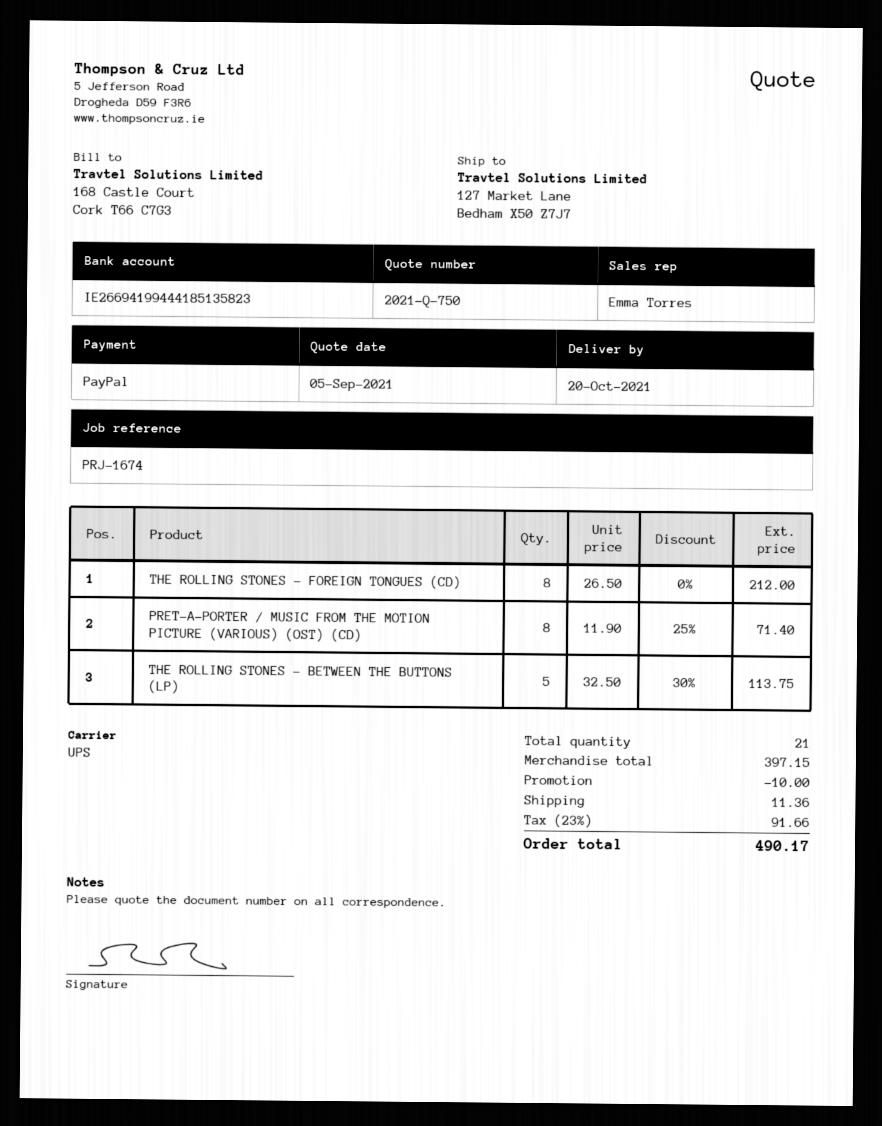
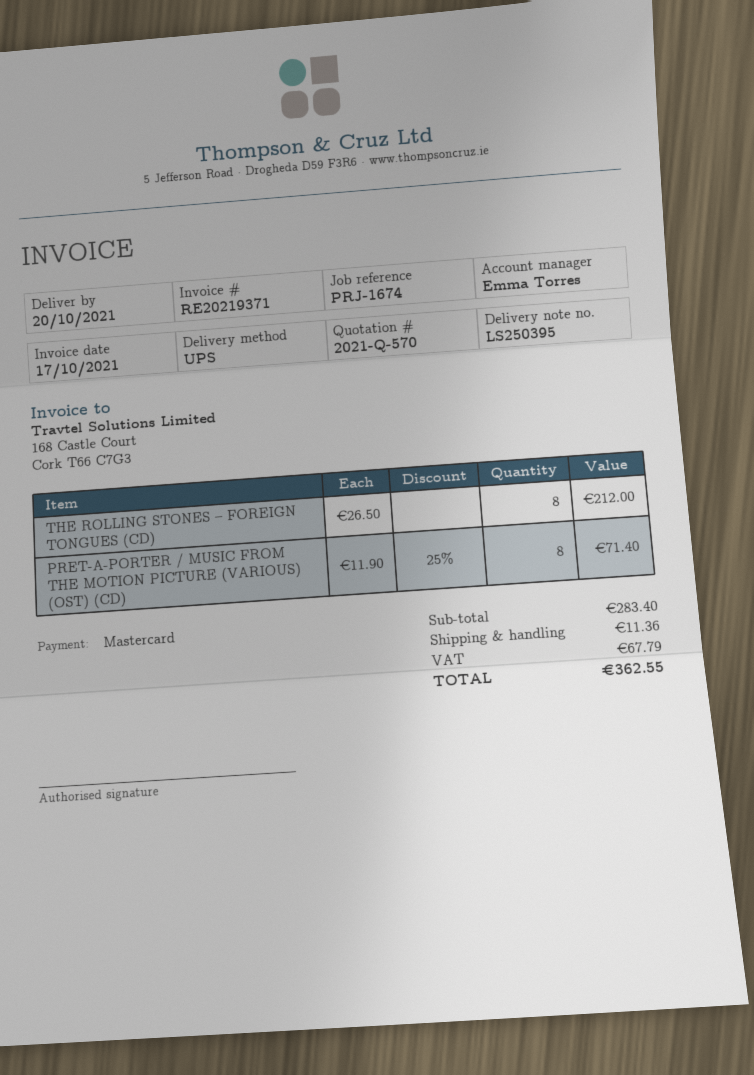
quote number: 2021-Q-750 -> 2021-Q-570
payment method: PayPal -> Mastercard
THE ROLLING STONES – BETWEEN THE BUTTONS (LP): 5 x 32.50 - 30% = 113.75 -> none
subtotal: 397.15 -> 283.40
discount: 10.00 -> none
tax: 91.66 -> 67.79
total: 490.17 -> 362.55

